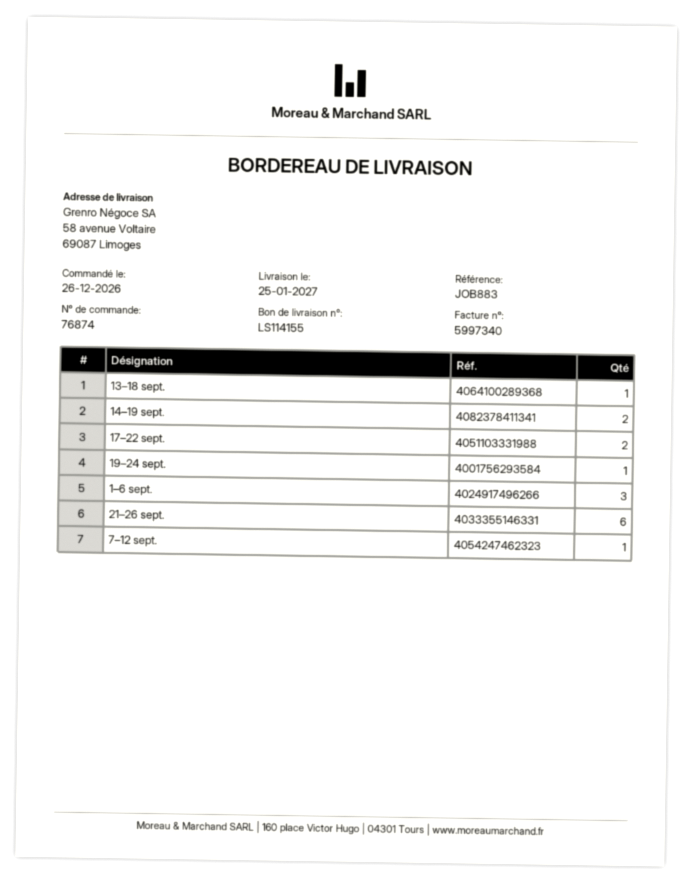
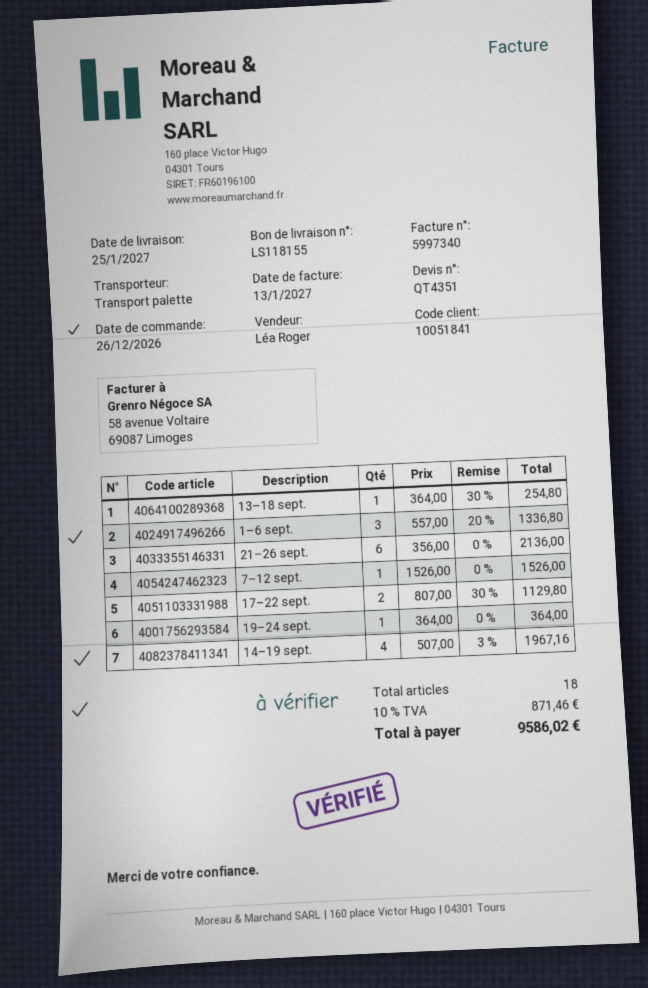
delivery note number: LS114155 -> LS118155
14–19 sept.: 2 -> 4

